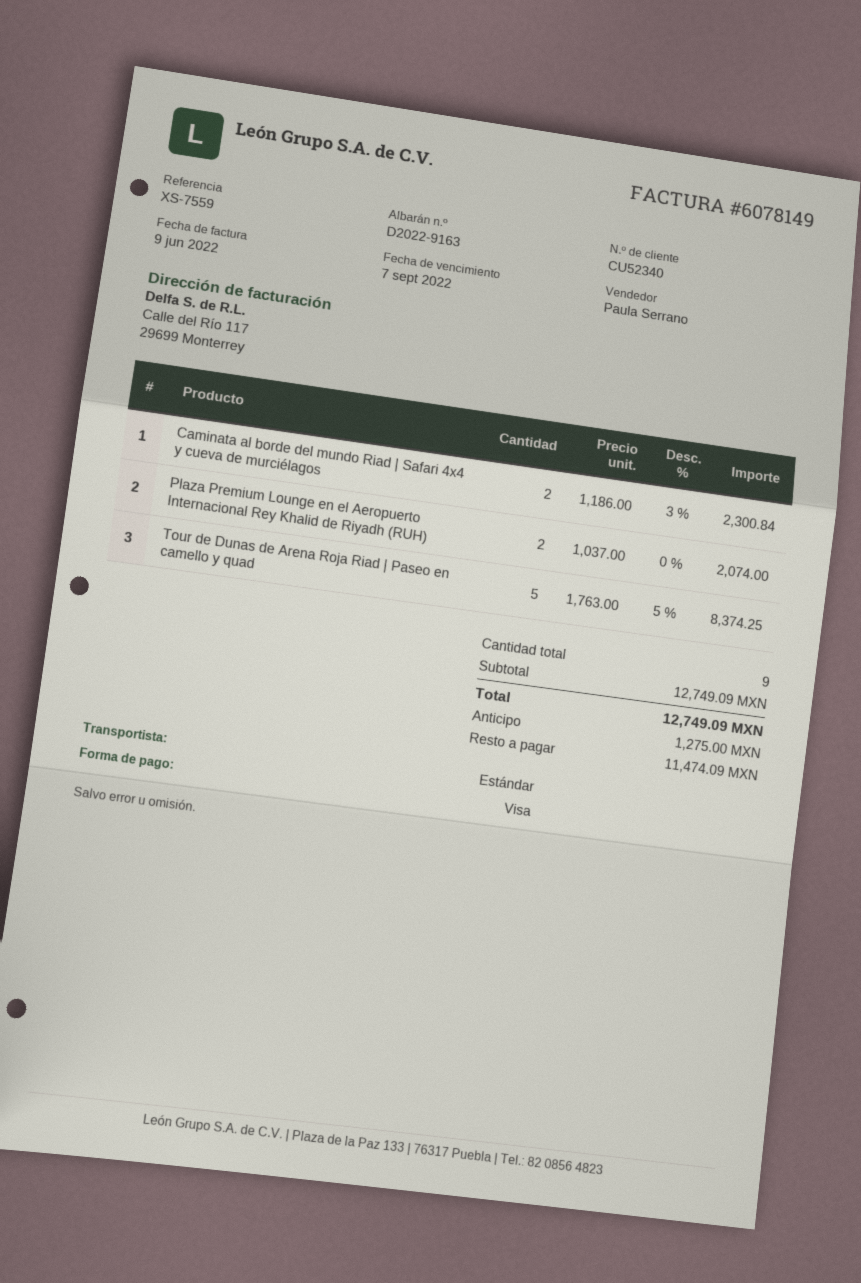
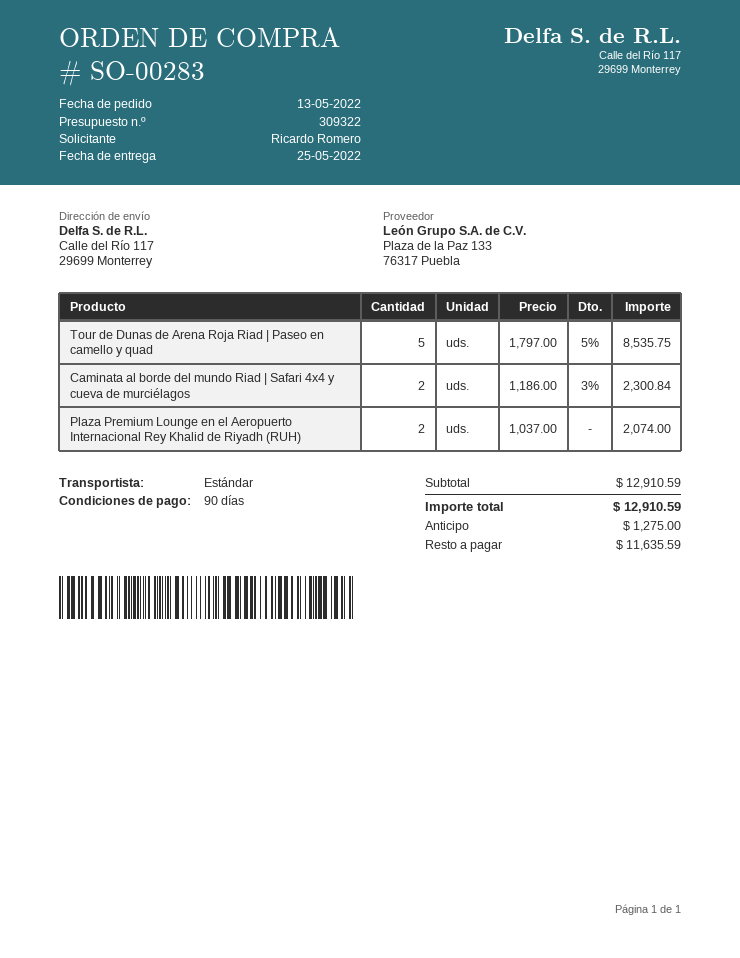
Tour de Dunas de Arena Roja Riad | Paseo en camello y quad: 5 x 1763.00 - 5% = 8374.25 -> 5 x 1797.00 - 5% = 8535.75
subtotal: 12749.09 -> 12910.59
total: 12749.09 -> 12910.59
balance: 11474.09 -> 11635.59

